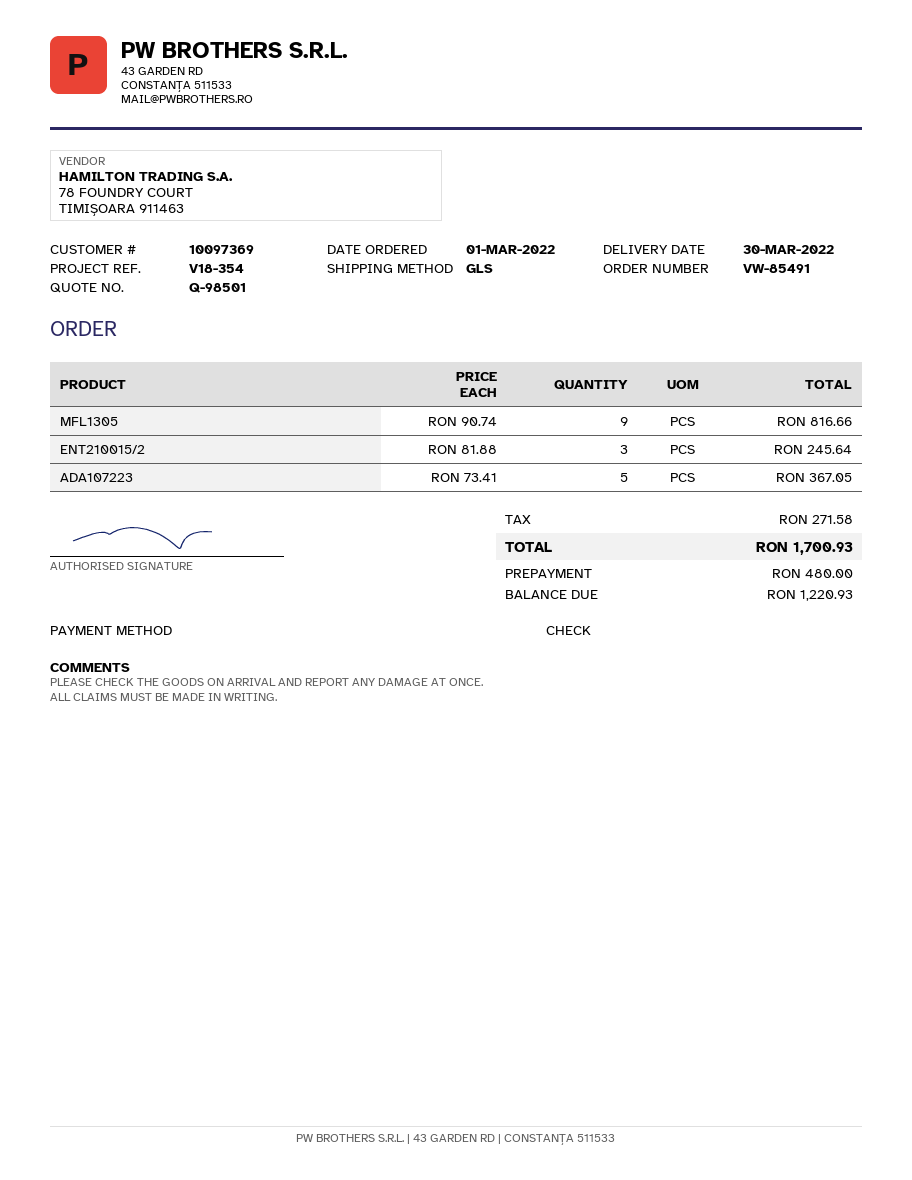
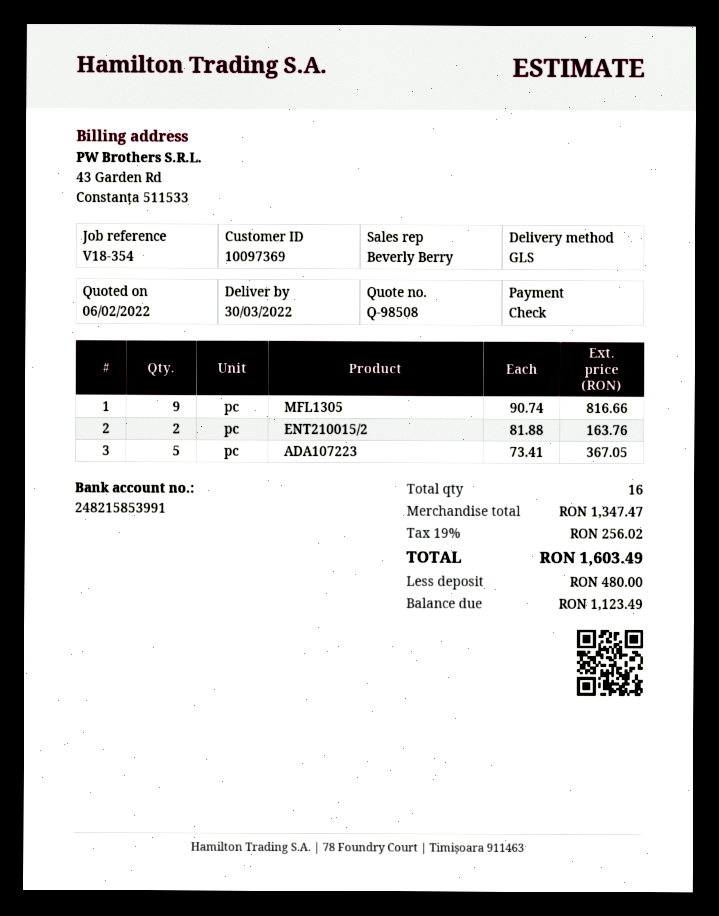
quote number: Q-98501 -> Q-98508
ENT210015/2: 3 x 81.88 = 245.64 -> 2 x 81.88 = 163.76
tax: 271.58 -> 256.02
total: 1700.93 -> 1603.49
balance: 1220.93 -> 1123.49

